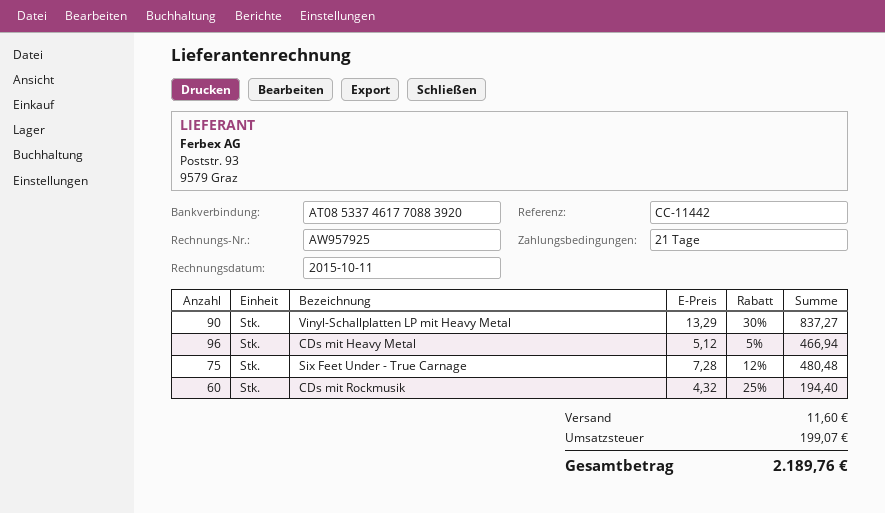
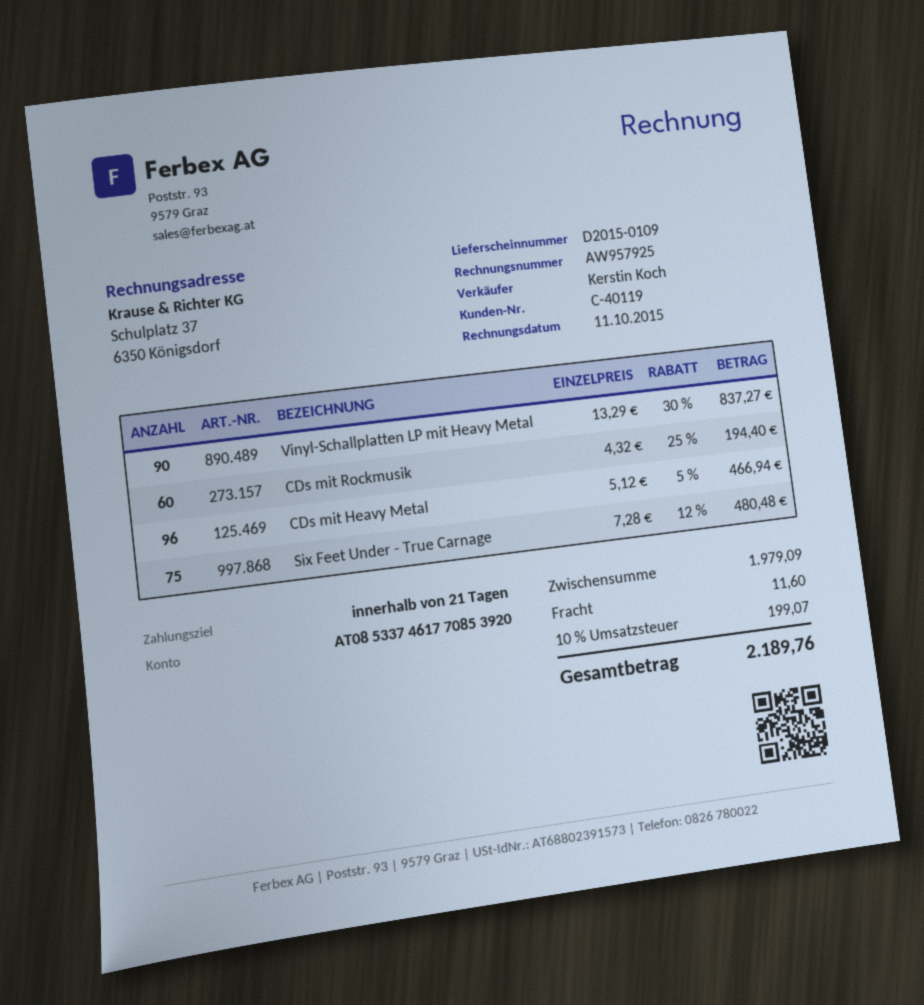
bank account: AT085337461770883920 -> AT085337461770853920

